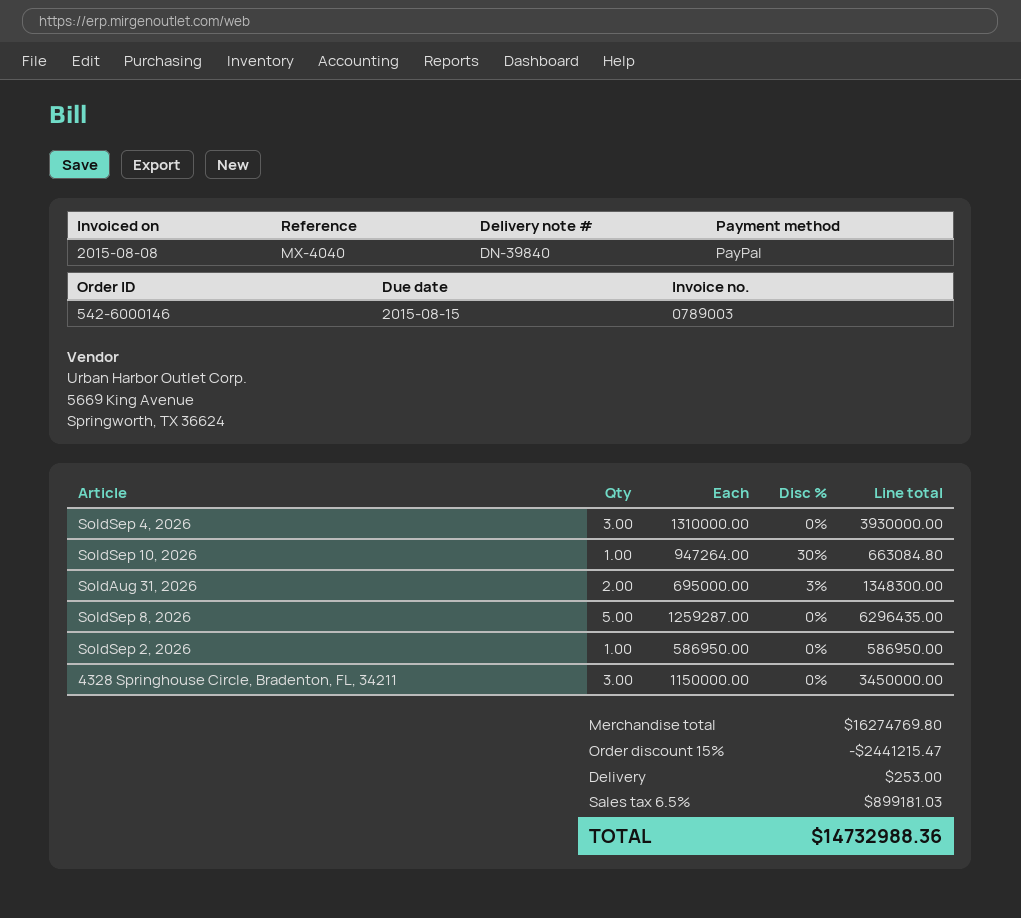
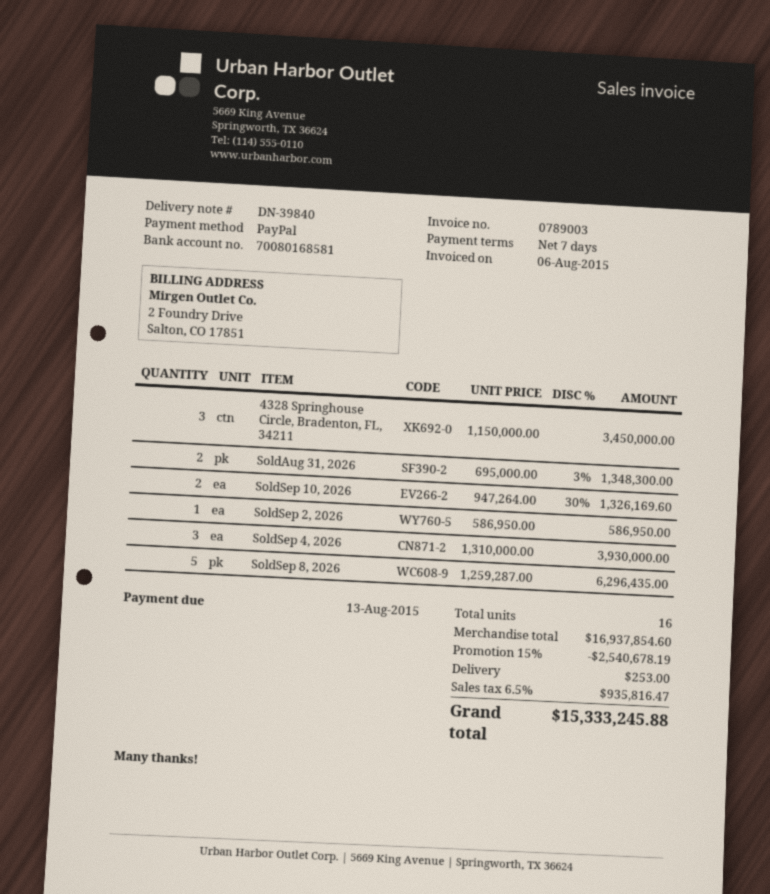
invoice date: 2015-08-08 -> 2015-08-06
due date: 2015-08-15 -> 2015-08-13
SoldSep 10, 2026: 1 x 947264.00 - 30% = 663084.80 -> 2 x 947264.00 - 30% = 1326169.60
subtotal: 16274769.80 -> 16937854.60
discount: 15% = 2441215.47 -> 15% = 2540678.19
tax: 6.5% = 899181.03 -> 6.5% = 935816.47
total: 14732988.36 -> 15333245.88

